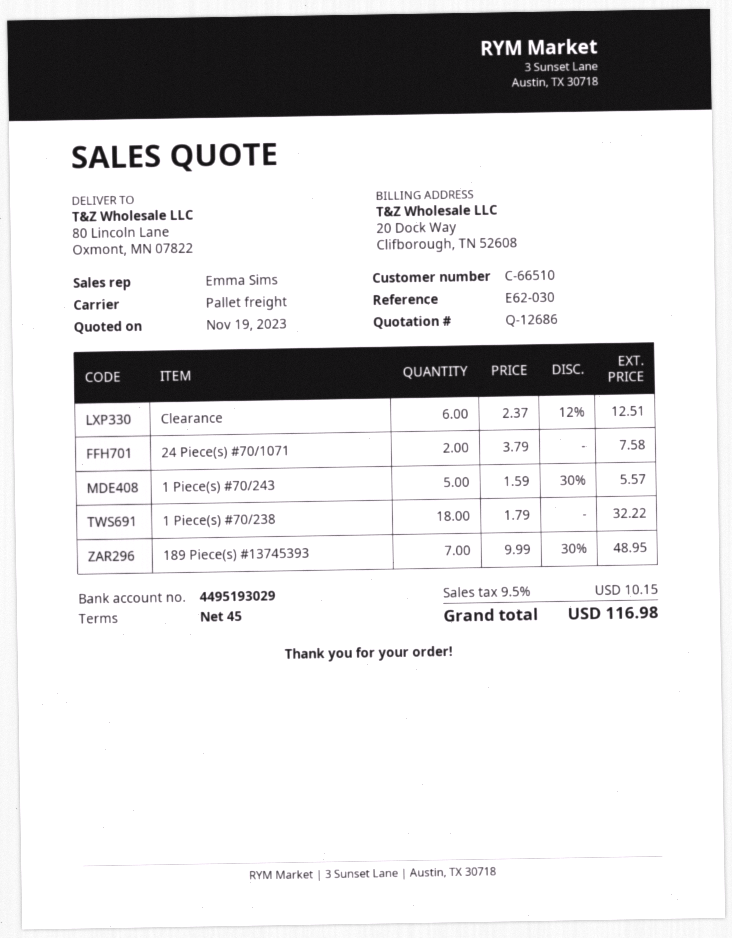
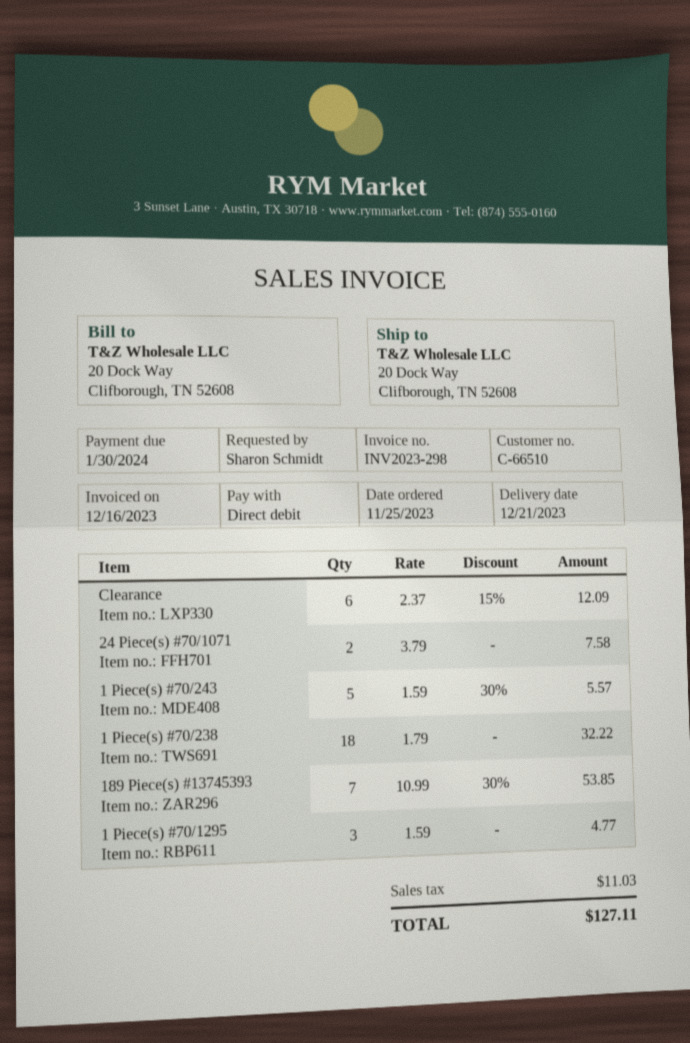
ship to: 80 Lincoln Lane, Oxmont, MN 07822 -> 20 Dock Way, Clifborough, TN 52608
Clearance: 6 x 2.37 - 12% = 12.51 -> 6 x 2.37 - 15% = 12.09
189 Piece(s) #13745393: 7 x 9.99 - 30% = 48.95 -> 7 x 10.99 - 30% = 53.85
1 Piece(s) #70/1295: none -> 3 x 1.59 = 4.77
tax: 10.15 -> 11.03
total: 116.98 -> 127.11

